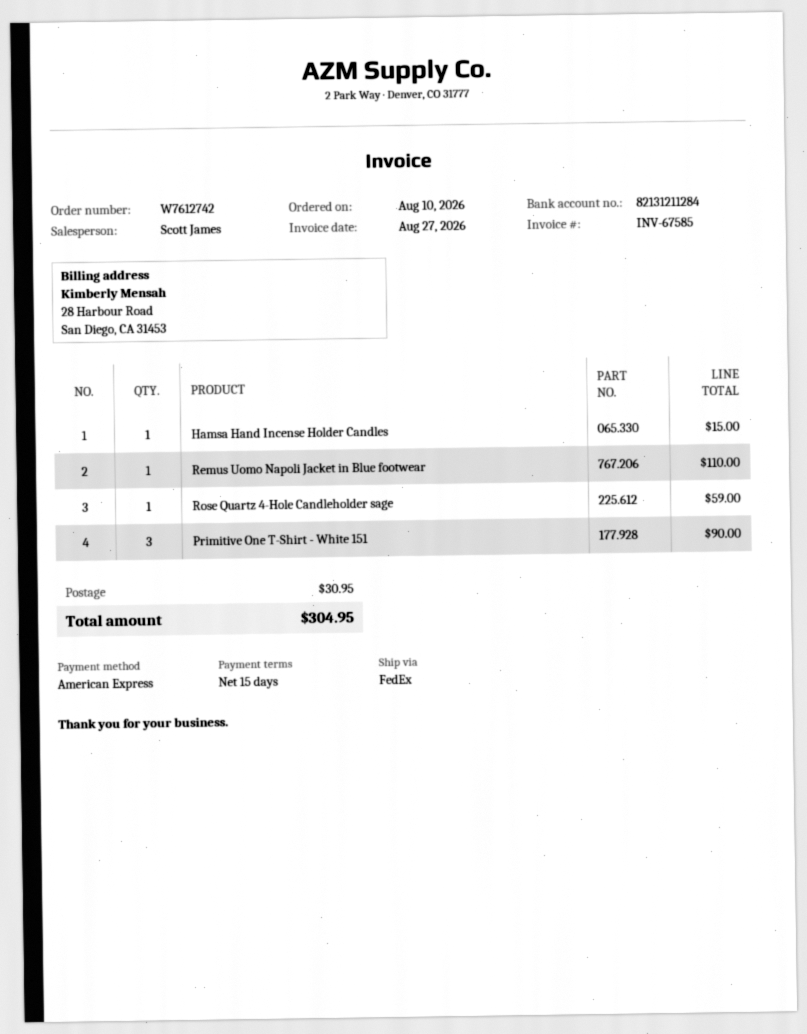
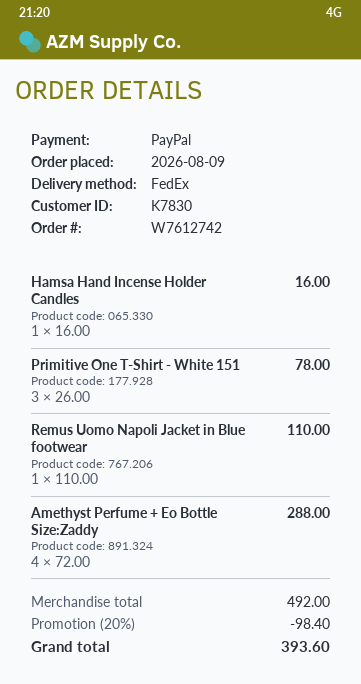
order date: 2026-08-10 -> 2026-08-09
payment method: American Express -> PayPal
Hamsa Hand Incense Holder Candles: 1 for 15.00 -> 1 for 16.00
Rose Quartz 4-Hole Candleholder sage: 1 for 59.00 -> none
Primitive One T-Shirt - White 151: 3 for 90.00 -> 3 for 78.00
Amethyst Perfume + Eo Bottle Size:Zaddy: none -> 4 for 288.00
discount: none -> 20% = 98.40
shipping: 30.95 -> none
total: 304.95 -> 393.60

